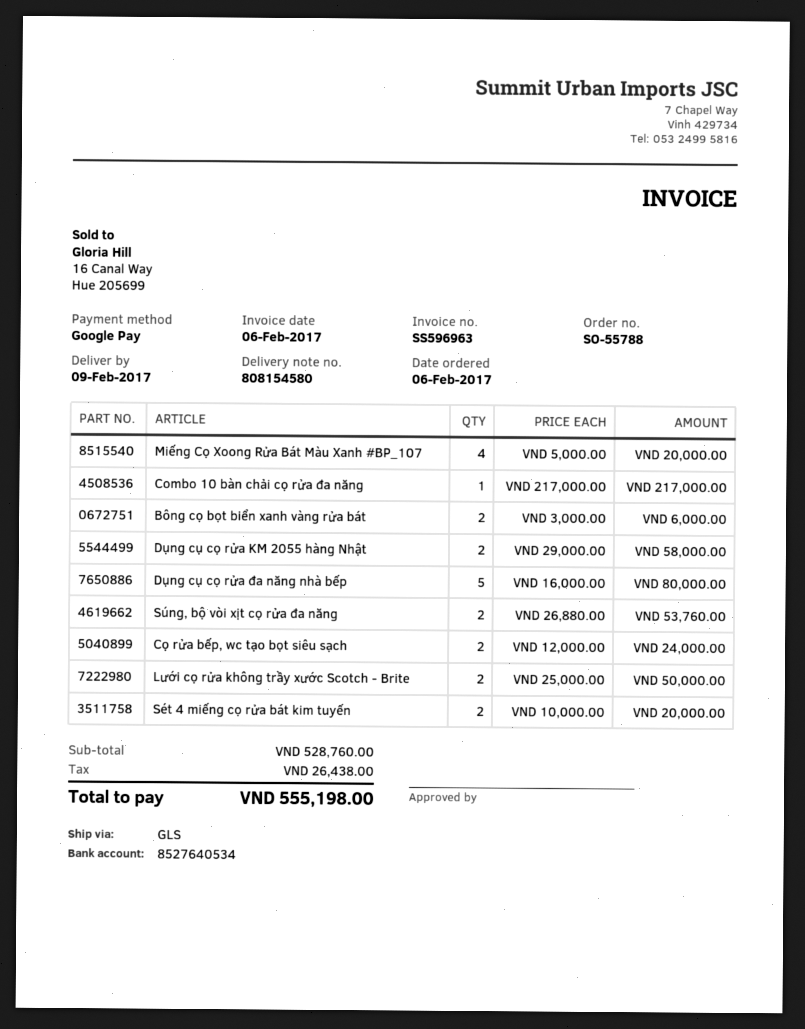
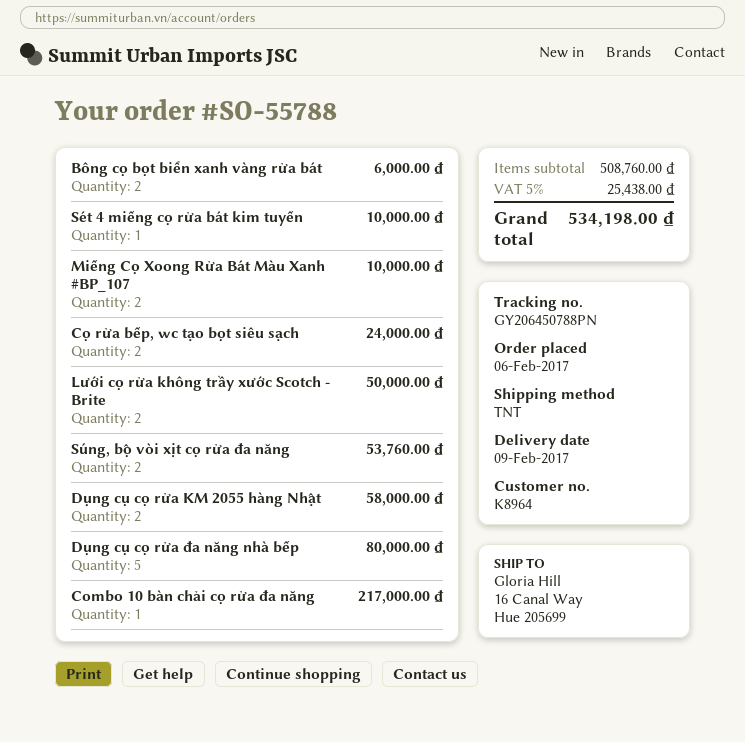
shipping method: GLS -> TNT
Miếng Cọ Xoong Rửa Bát Màu Xanh #BP_107: 4 for 20000.00 -> 2 for 10000.00
Sét 4 miếng cọ rửa bát kim tuyến: 2 for 20000.00 -> 1 for 10000.00
subtotal: 528760.00 -> 508760.00
tax: 26438.00 -> 25438.00
total: 555198.00 -> 534198.00

